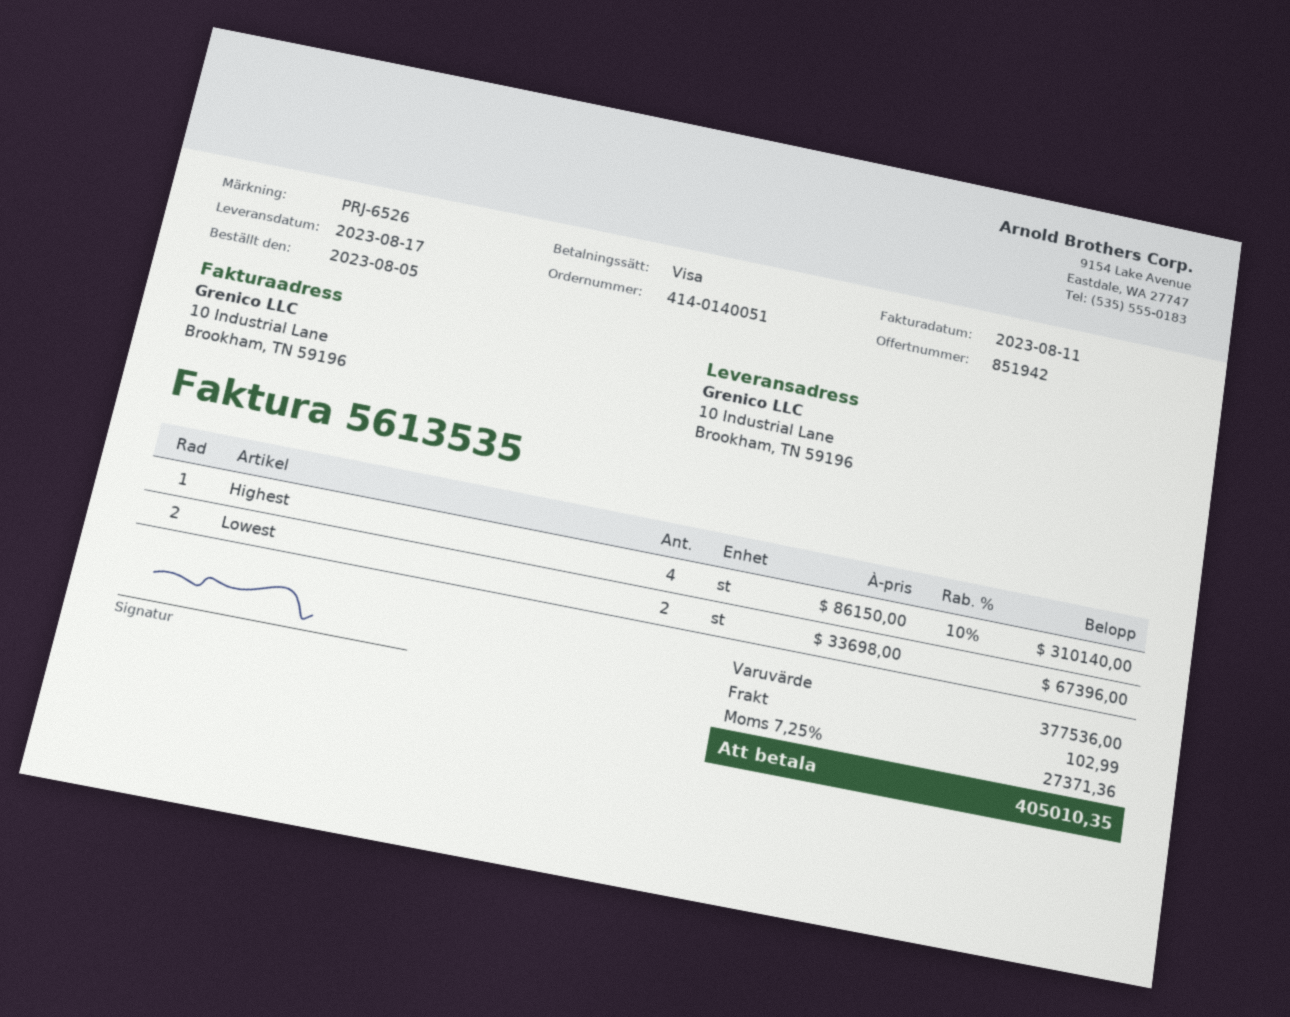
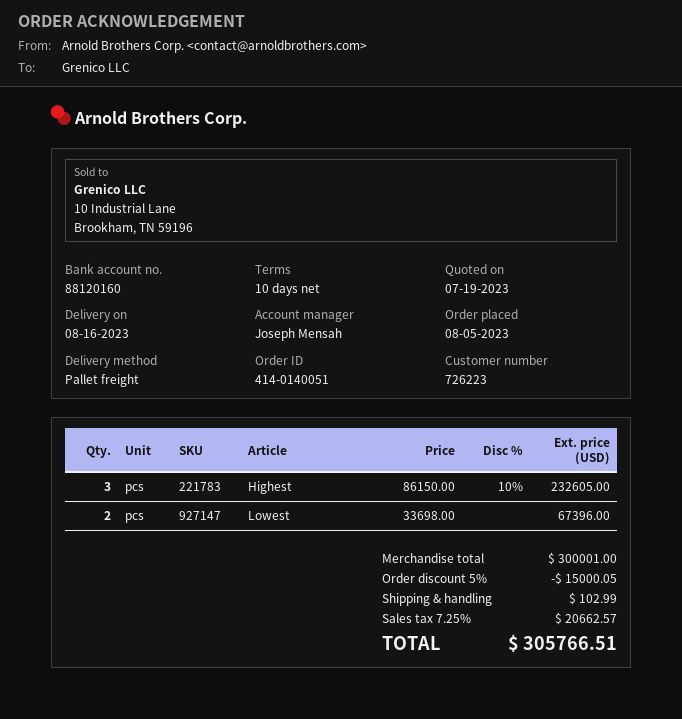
delivery date: 2023-08-17 -> 2023-08-16
Highest: 4 x 86150.00 - 10% = 310140.00 -> 3 x 86150.00 - 10% = 232605.00
subtotal: 377536.00 -> 300001.00
discount: none -> 5% = 15000.05
tax: 7.25% = 27371.36 -> 7.25% = 20662.57
total: 405010.35 -> 305766.51

